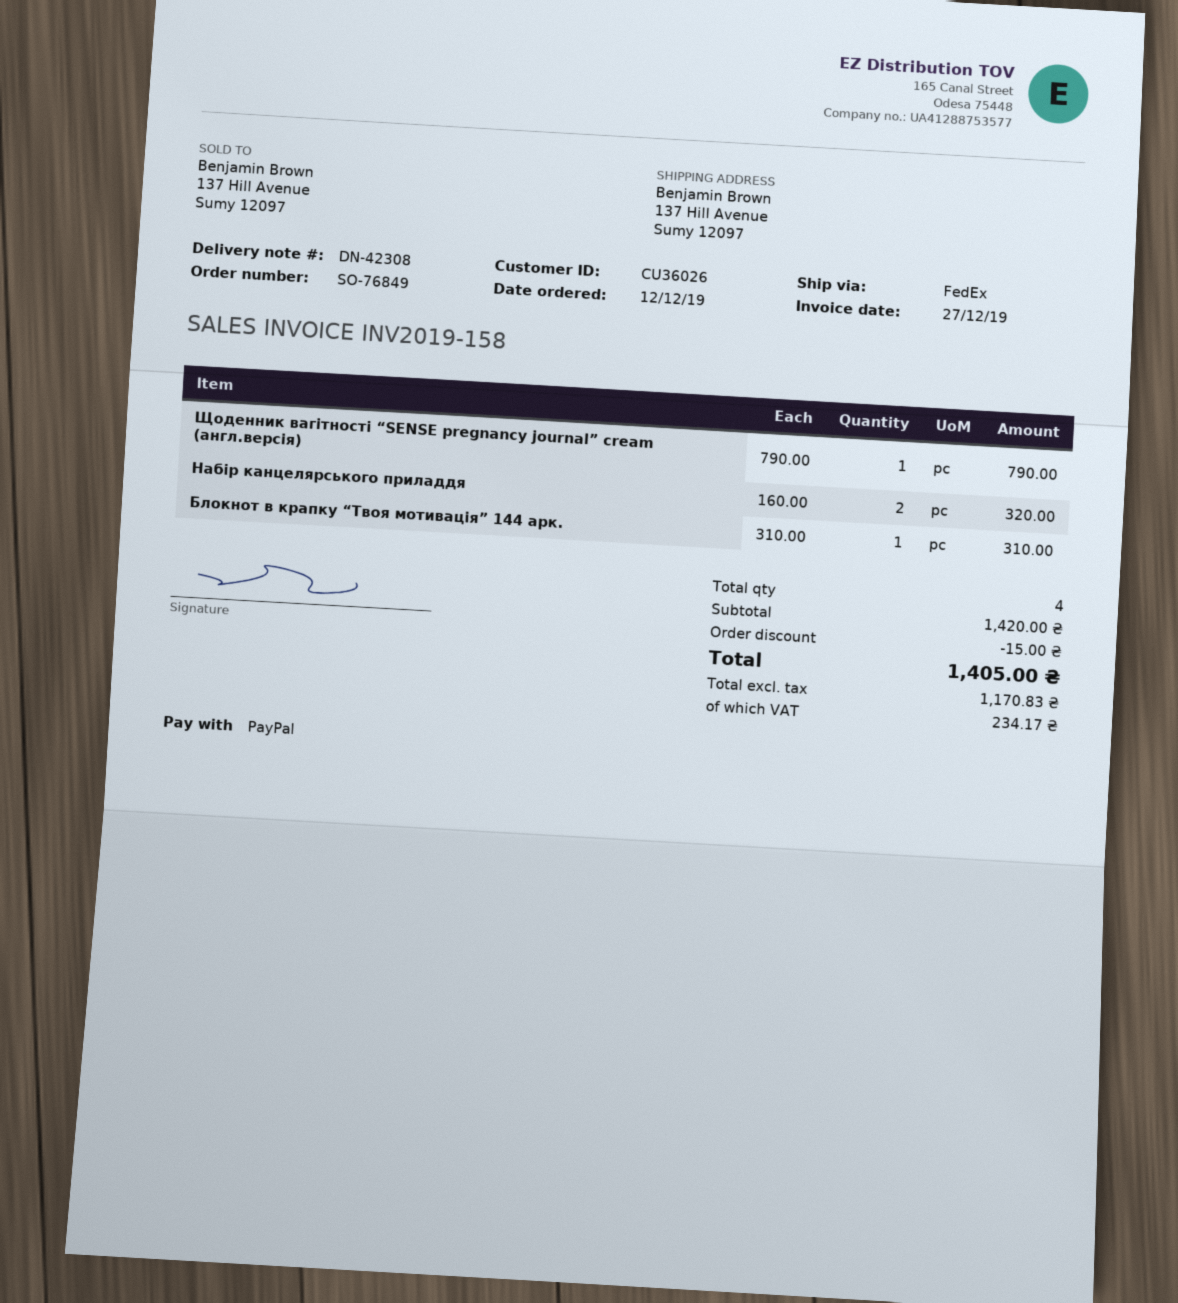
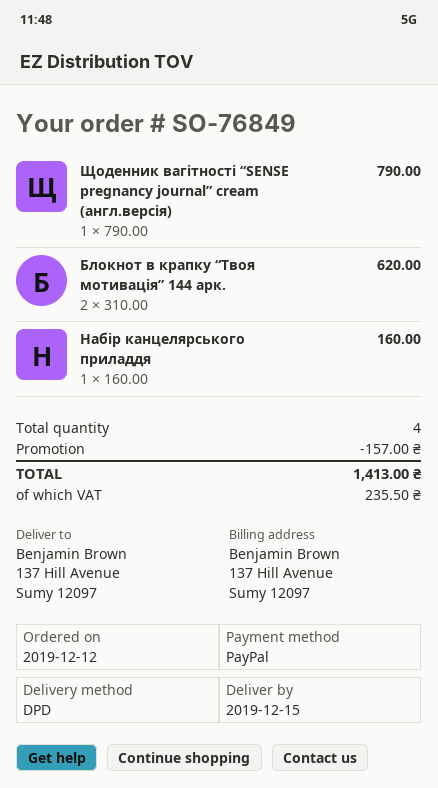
shipping method: FedEx -> DPD
Набір канцелярського приладдя: 2 x 160.00 = 320.00 -> 1 x 160.00 = 160.00
Блокнот в крапку “Твоя мотивація” 144 арк.: 1 x 310.00 = 310.00 -> 2 x 310.00 = 620.00
discount: 15.00 -> 157.00
tax: 234.17 -> 235.50
total: 1405.00 -> 1413.00

